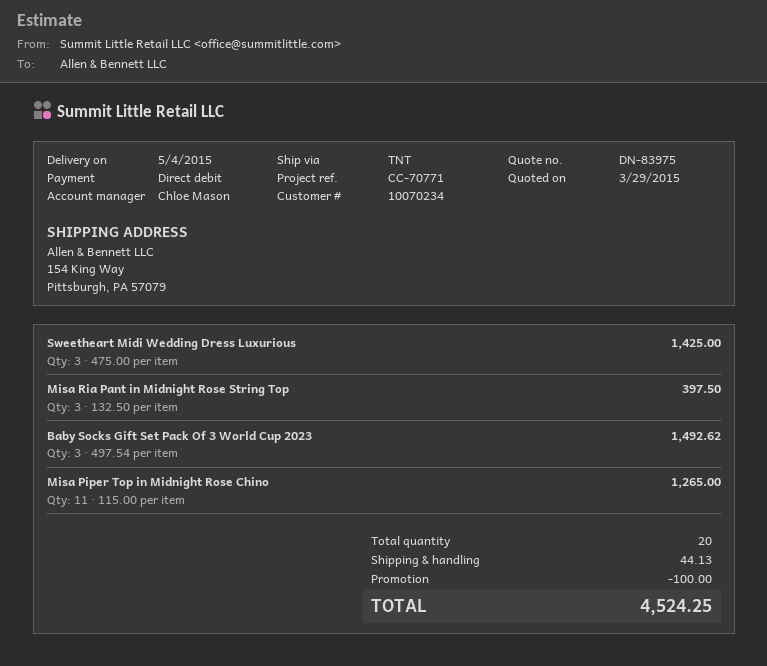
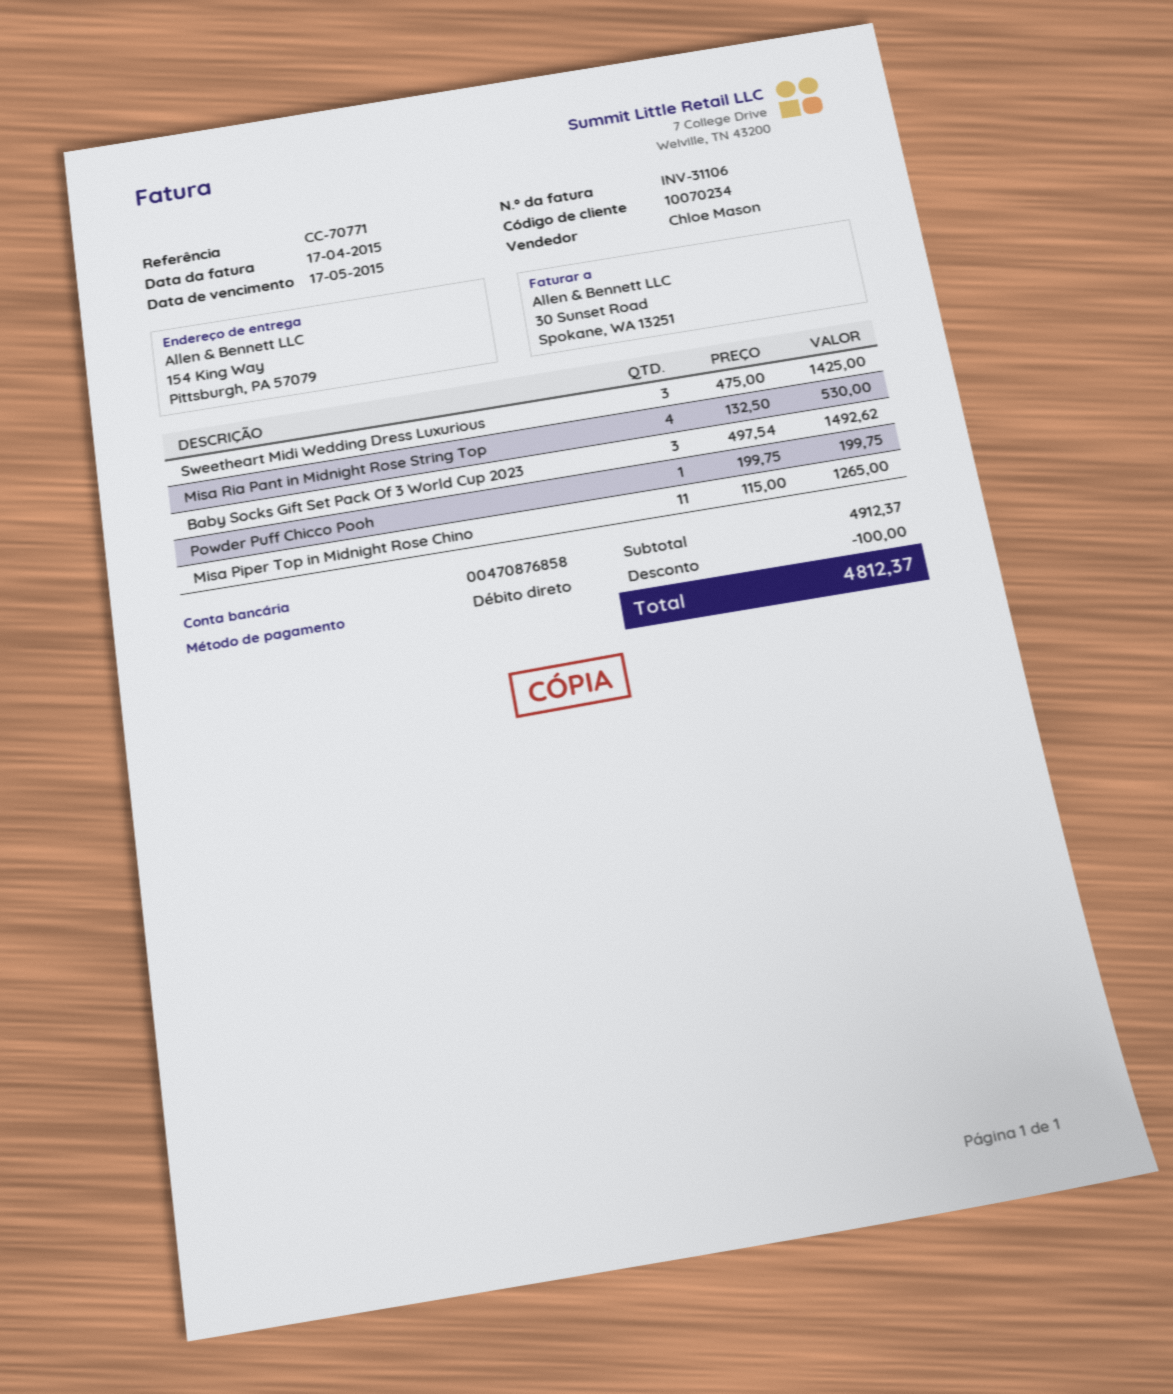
Misa Ria Pant in Midnight Rose String Top: 3 x 132.50 = 397.50 -> 4 x 132.50 = 530.00
Powder Puff Chicco Pooh: none -> 1 x 199.75 = 199.75
shipping: 44.13 -> none
total: 4524.25 -> 4812.37

